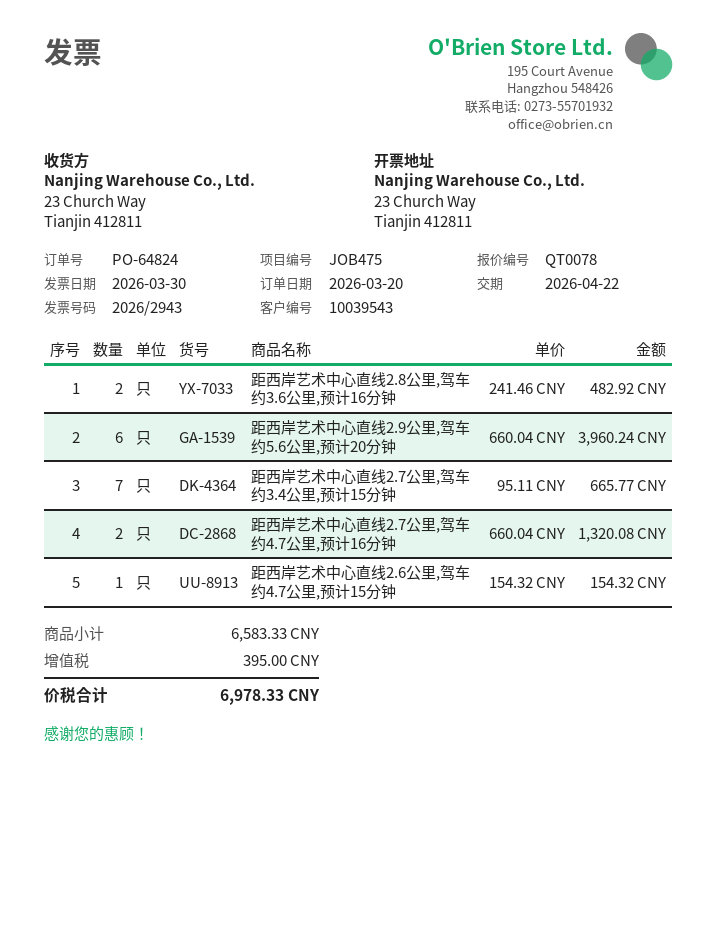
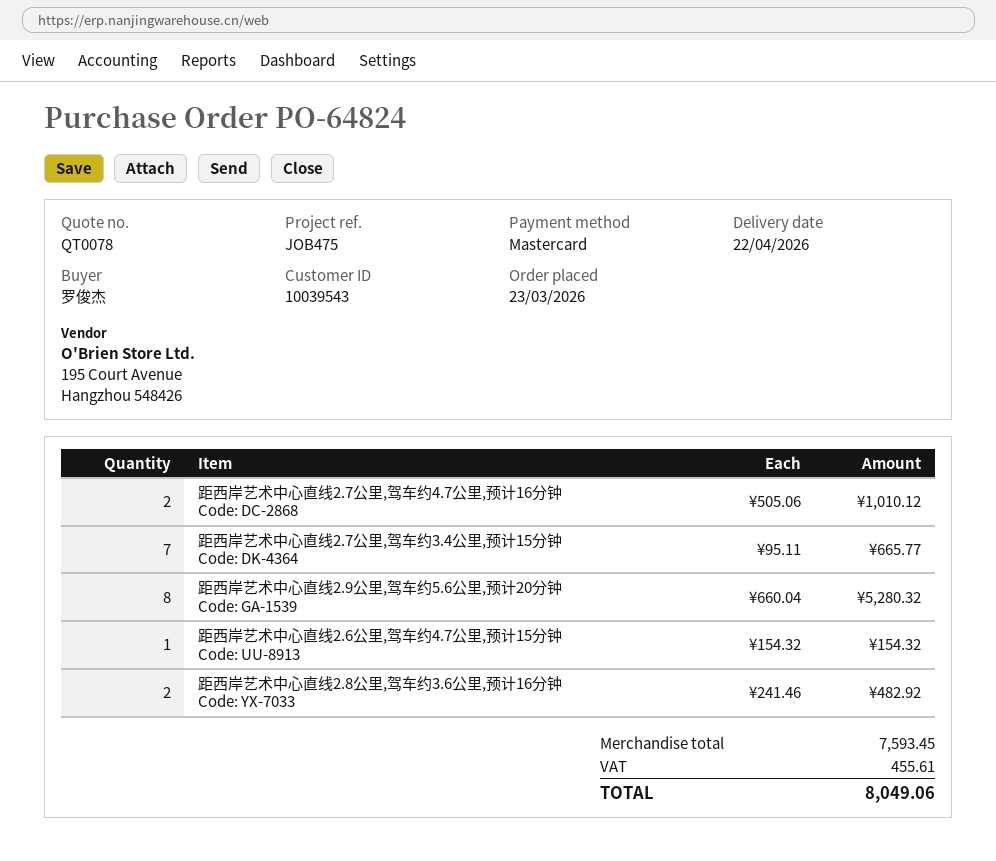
order date: 2026-03-20 -> 2026-03-23
距西岸艺术中心直线2.9公里,驾车约5.6公里,预计20分钟: 6 x 660.04 = 3960.24 -> 8 x 660.04 = 5280.32
距西岸艺术中心直线2.7公里,驾车约4.7公里,预计16分钟: 2 x 660.04 = 1320.08 -> 2 x 505.06 = 1010.12
subtotal: 6583.33 -> 7593.45
tax: 395.00 -> 455.61
total: 6978.33 -> 8049.06

